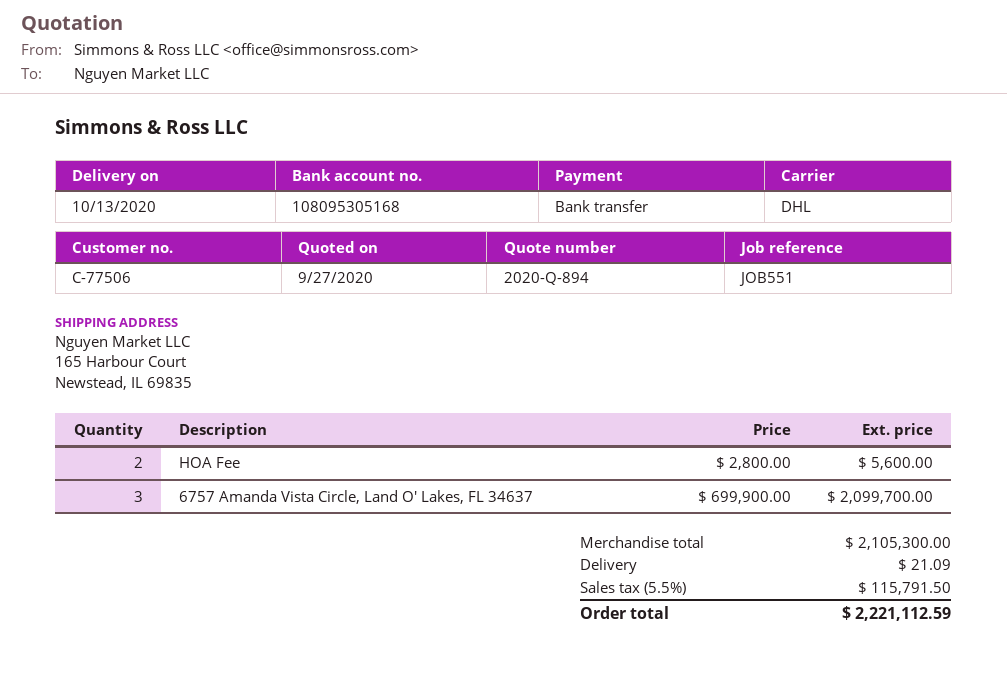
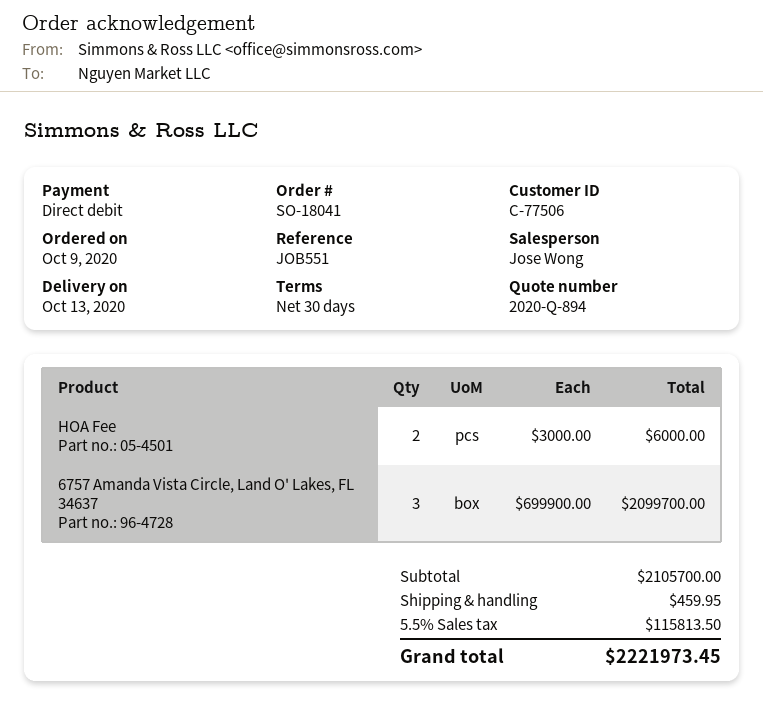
payment method: bank transfer -> direct debit
HOA Fee: 2 x 2800.00 = 5600.00 -> 2 x 3000.00 = 6000.00
subtotal: 2105300.00 -> 2105700.00
shipping: 21.09 -> 459.95
tax: 5.5% = 115791.50 -> 5.5% = 115813.50
total: 2221112.59 -> 2221973.45

